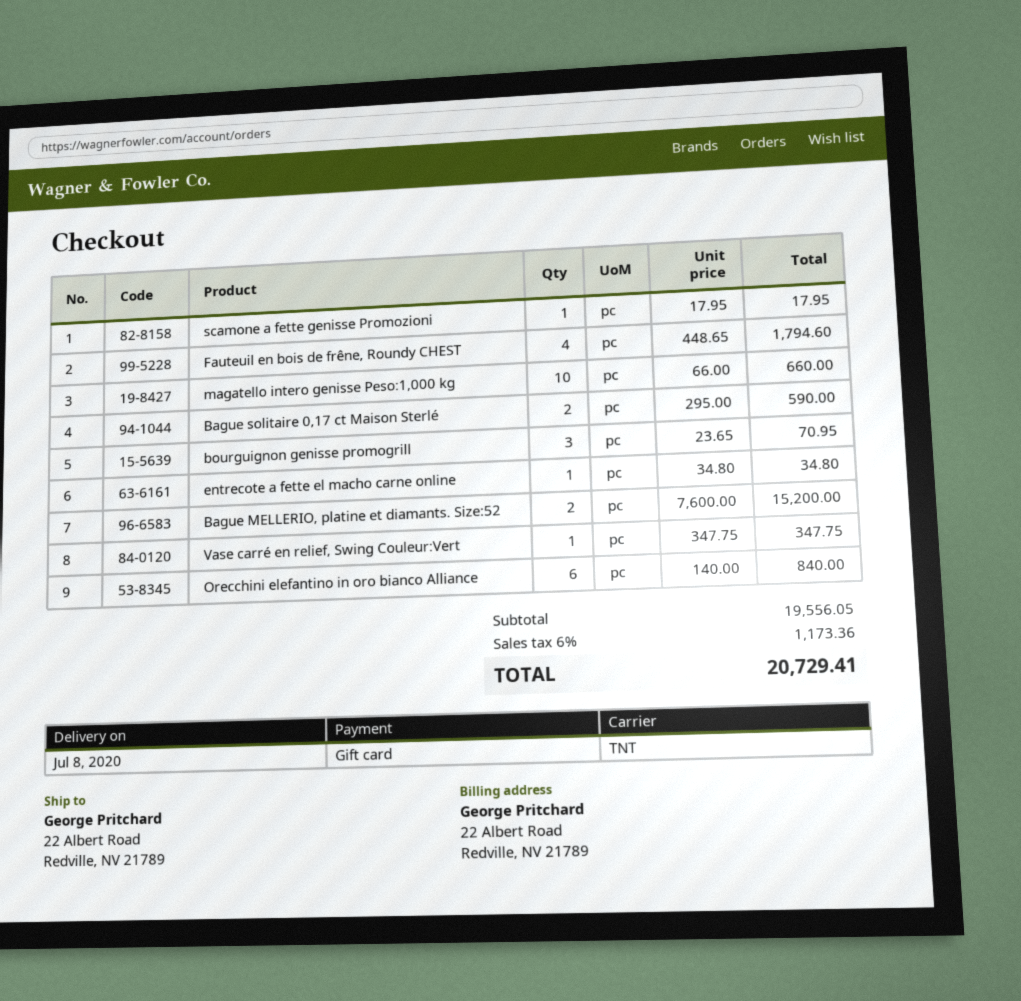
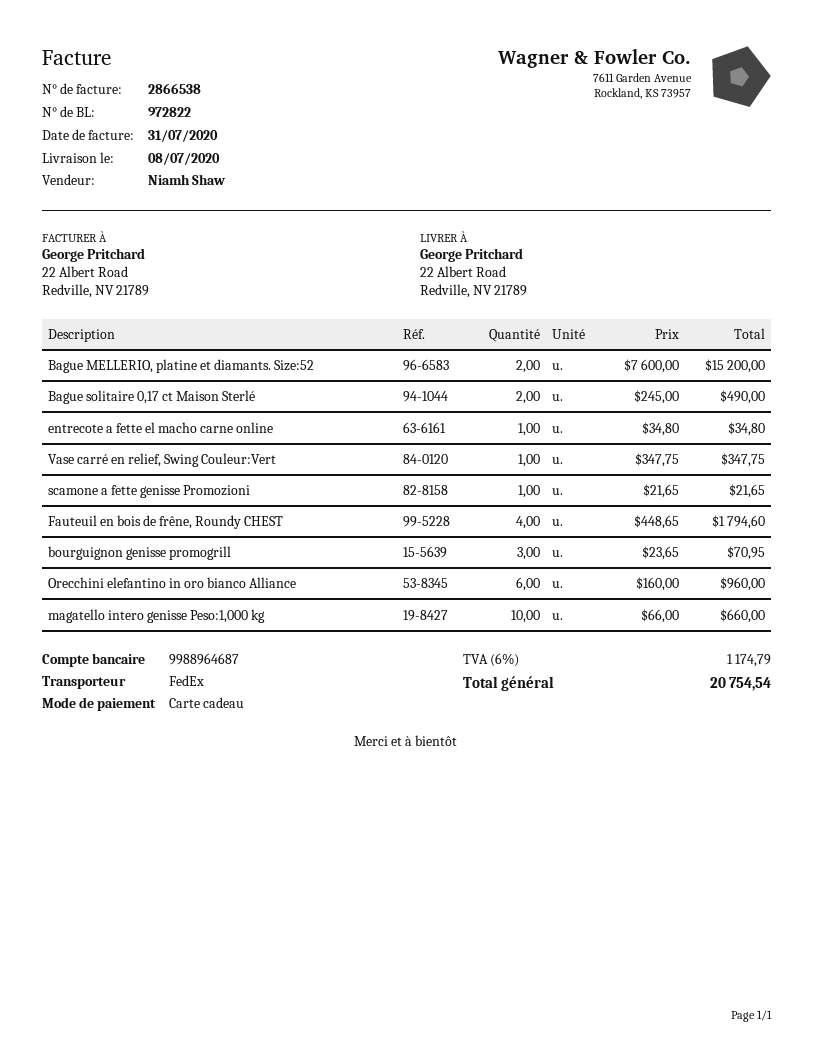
shipping method: TNT -> FedEx
scamone a fette genisse Promozioni: 1 x 17.95 = 17.95 -> 1 x 21.65 = 21.65
Bague solitaire 0,17 ct Maison Sterlé: 2 x 295.00 = 590.00 -> 2 x 245.00 = 490.00
Orecchini elefantino in oro bianco Alliance: 6 x 140.00 = 840.00 -> 6 x 160.00 = 960.00
tax: 6% = 1173.36 -> 6% = 1174.79
total: 20729.41 -> 20754.54

